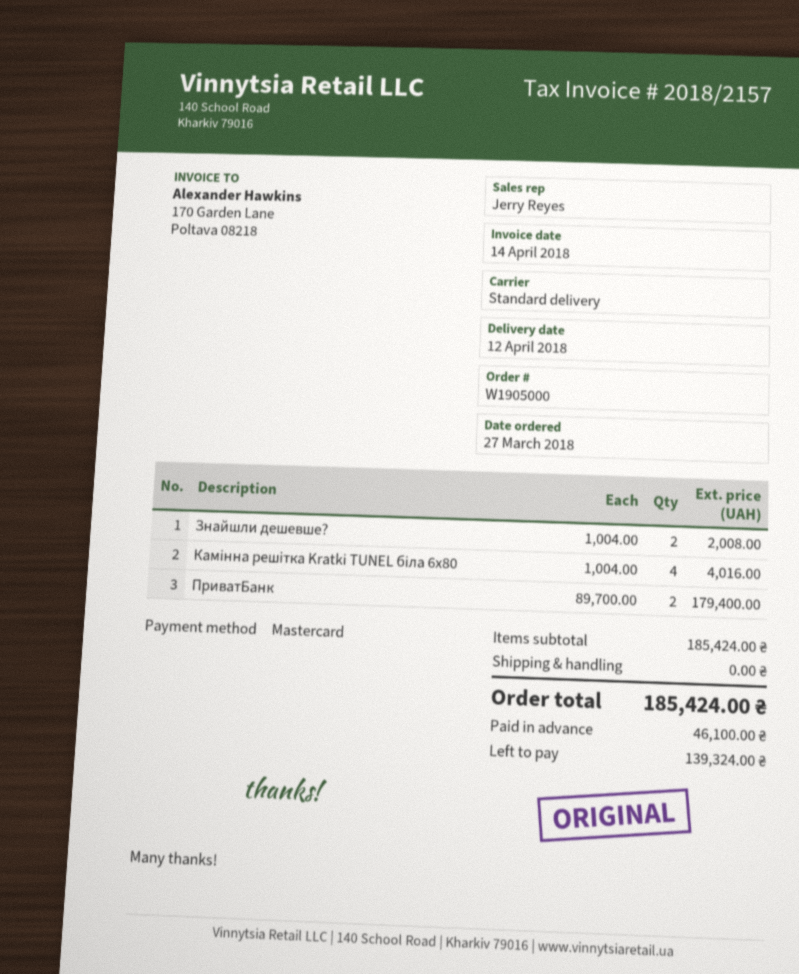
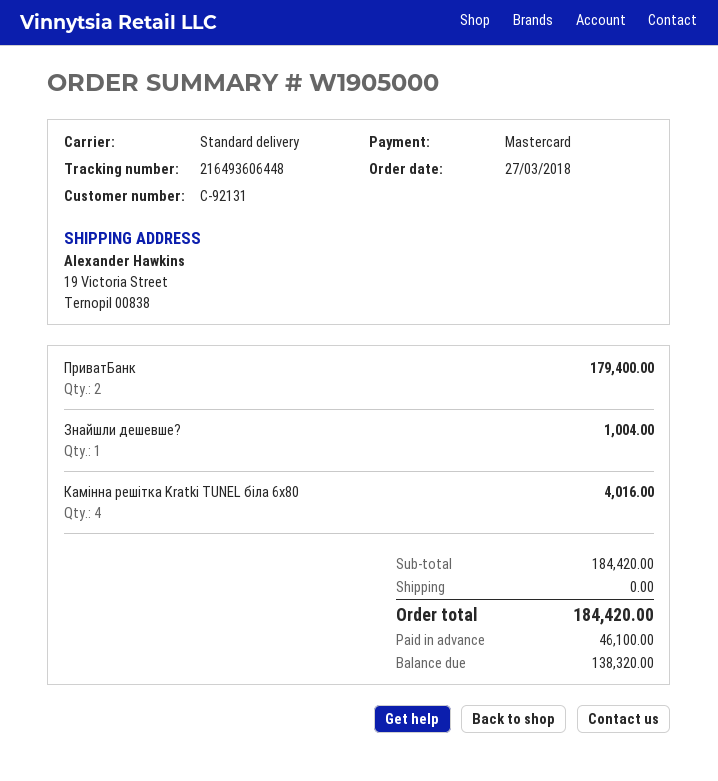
Знайшли дешевше?: 2 for 2008.00 -> 1 for 1004.00
subtotal: 185424.00 -> 184420.00
total: 185424.00 -> 184420.00
balance: 139324.00 -> 138320.00

